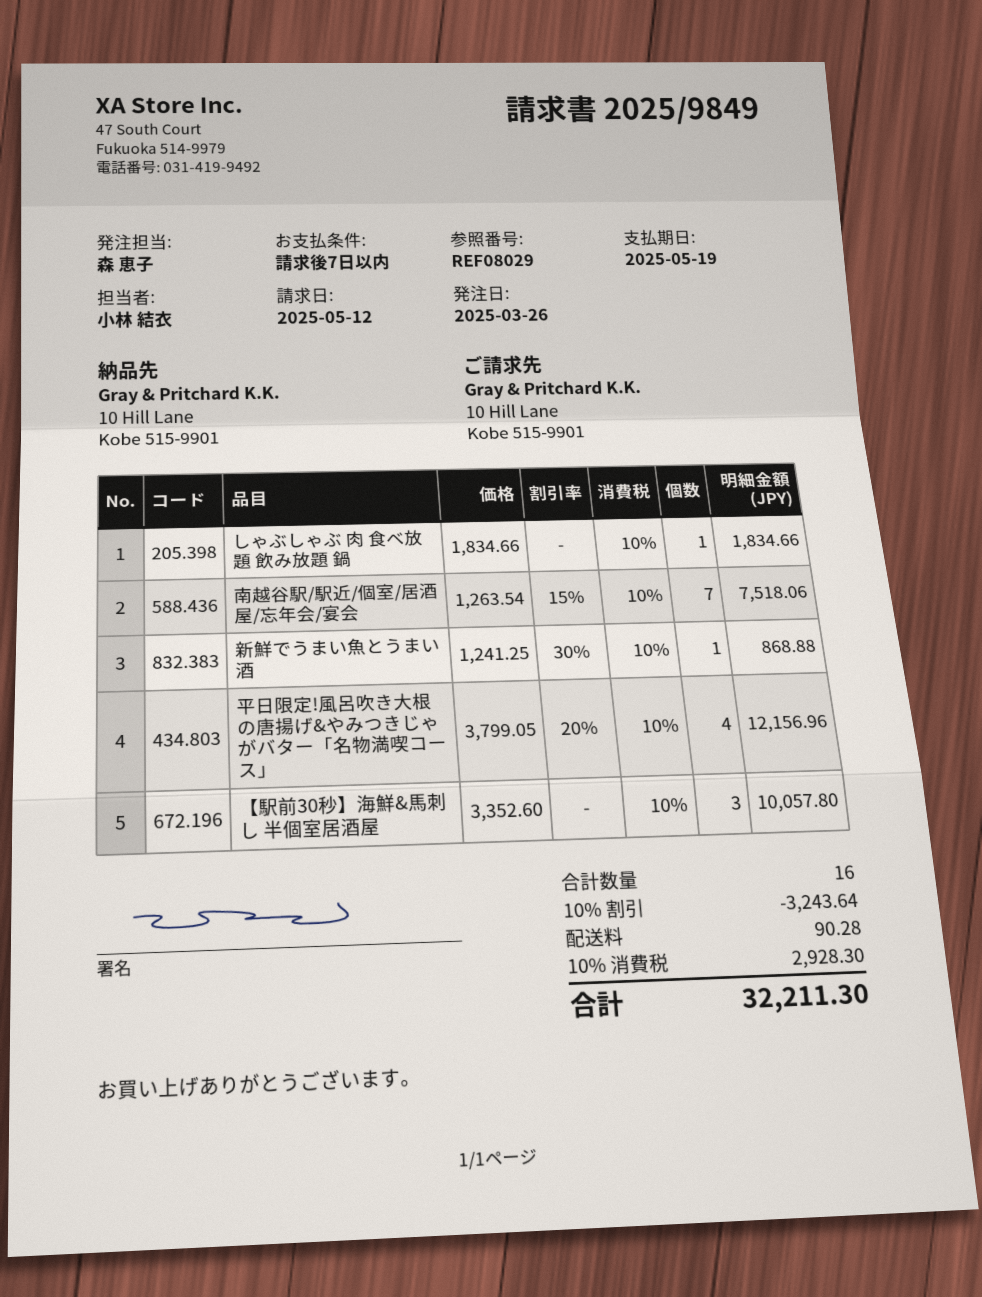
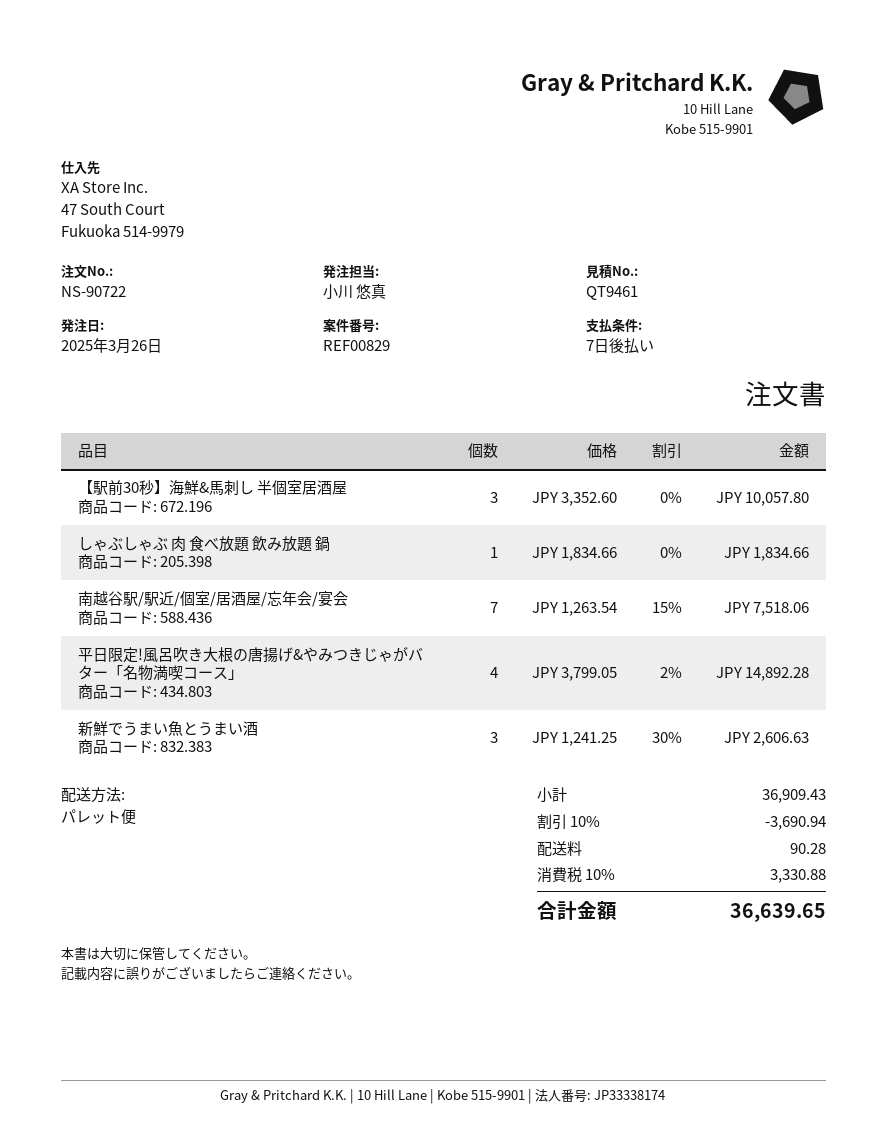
reference: REF08029 -> REF00829
ordered by: 森 恵子 -> 小川 悠真
新鮮でうまい魚とうまい酒: 1 x 1241.25 - 30% = 868.88 -> 3 x 1241.25 - 30% = 2606.63
平日限定!風呂吹き大根の唐揚げ&やみつきじゃがバター「名物満喫コース」: 4 x 3799.05 - 20% = 12156.96 -> 4 x 3799.05 - 2% = 14892.28
discount: 10% = 3243.64 -> 10% = 3690.94
tax: 10% = 2928.30 -> 10% = 3330.88
total: 32211.30 -> 36639.65

